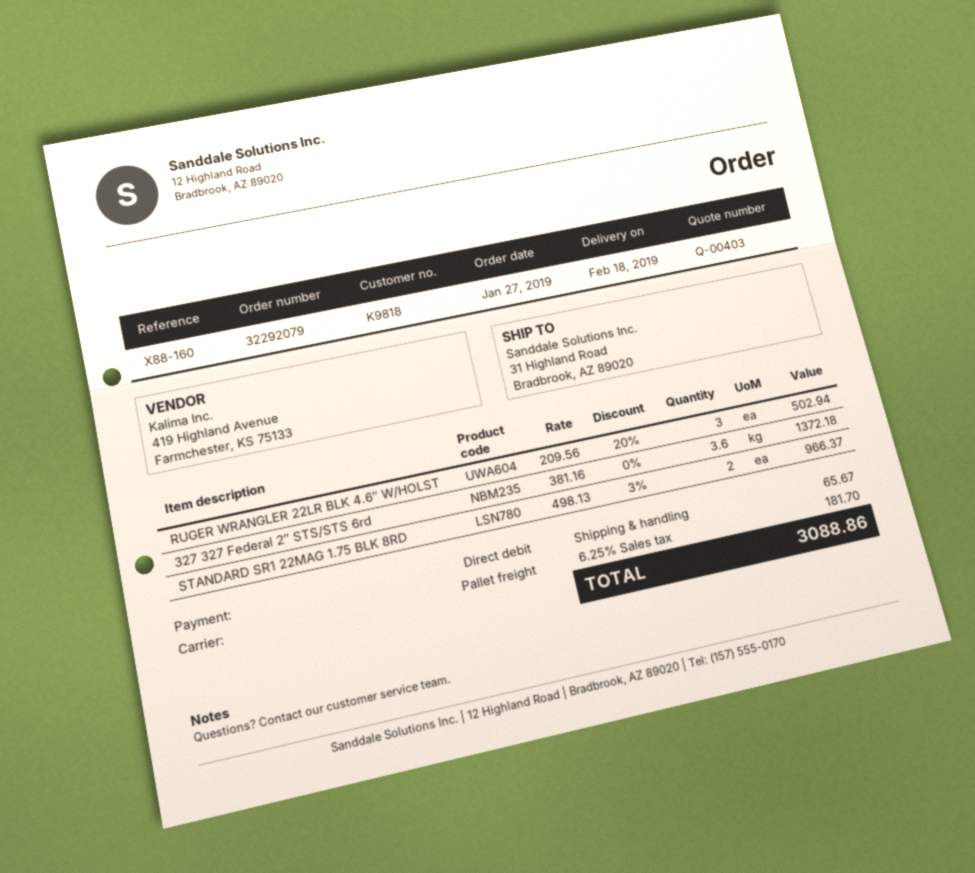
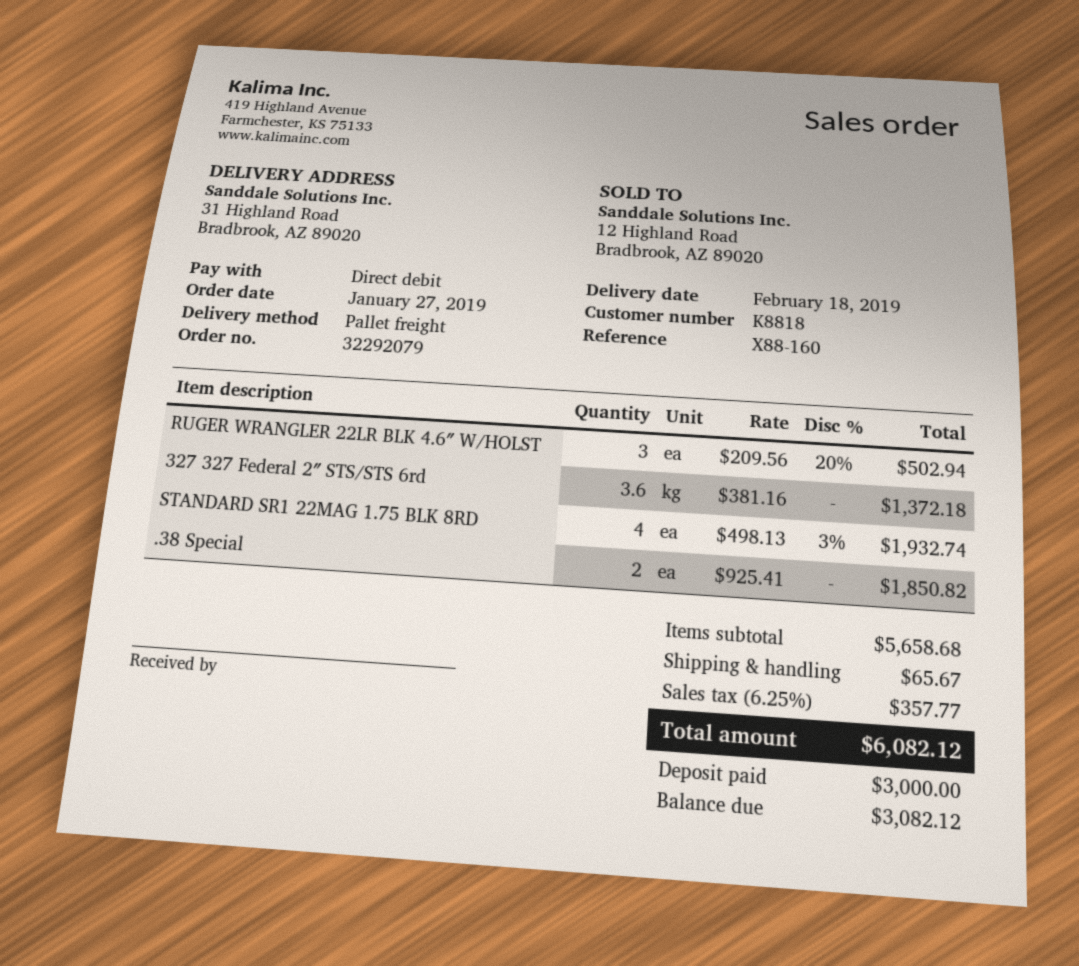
customer number: K9818 -> K8818
STANDARD SR1 22MAG 1.75 BLK 8RD: 2 x 498.13 - 3% = 966.37 -> 4 x 498.13 - 3% = 1932.74
.38 Special: none -> 2 x 925.41 = 1850.82
tax: 6.25% = 181.70 -> 6.25% = 357.77
total: 3088.86 -> 6082.12

